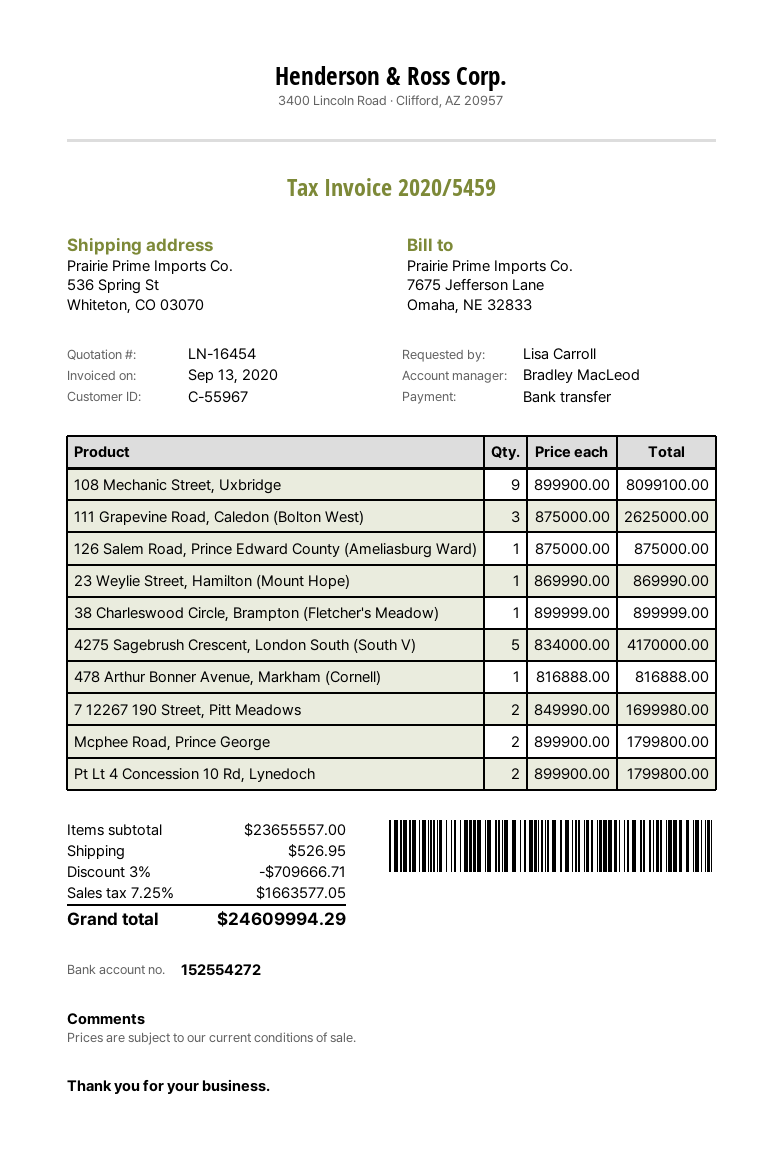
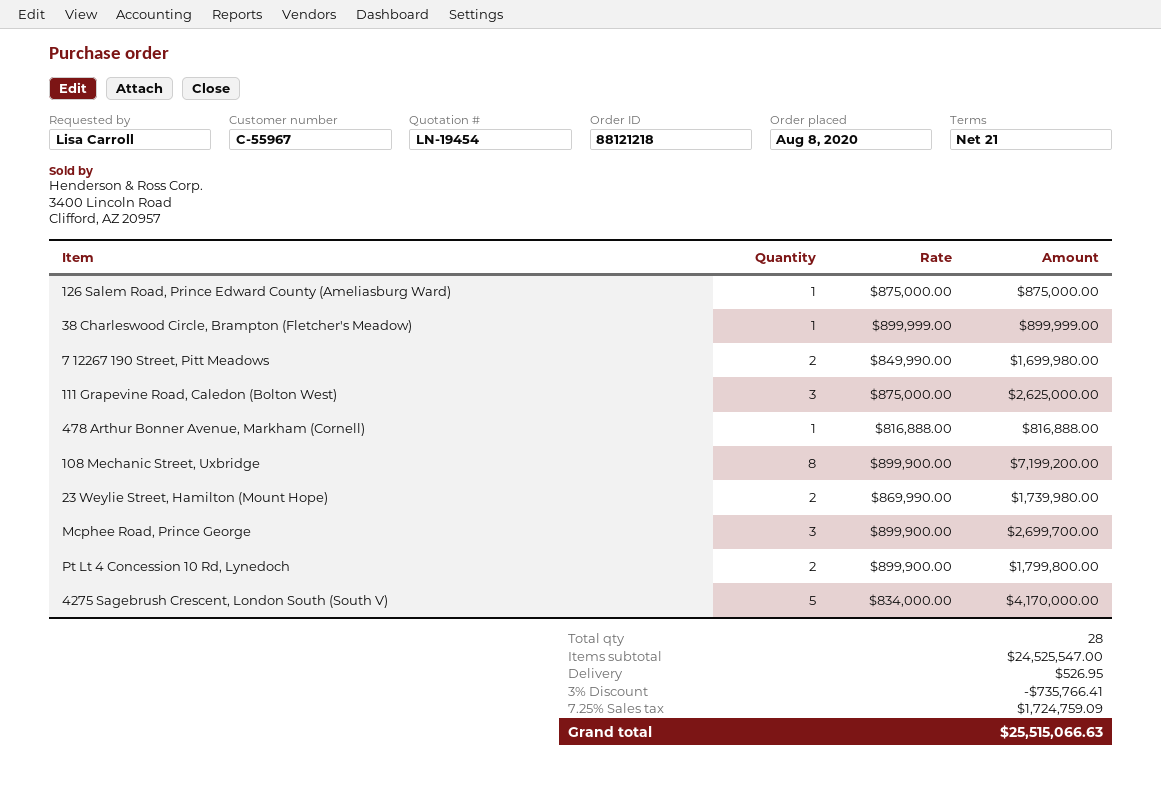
quote number: LN-16454 -> LN-19454
108 Mechanic Street, Uxbridge: 9 x 899900.00 = 8099100.00 -> 8 x 899900.00 = 7199200.00
23 Weylie Street, Hamilton (Mount Hope): 1 x 869990.00 = 869990.00 -> 2 x 869990.00 = 1739980.00
Mcphee Road, Prince George: 2 x 899900.00 = 1799800.00 -> 3 x 899900.00 = 2699700.00
subtotal: 23655557.00 -> 24525547.00
discount: 3% = 709666.71 -> 3% = 735766.41
tax: 7.25% = 1663577.05 -> 7.25% = 1724759.09
total: 24609994.29 -> 25515066.63

